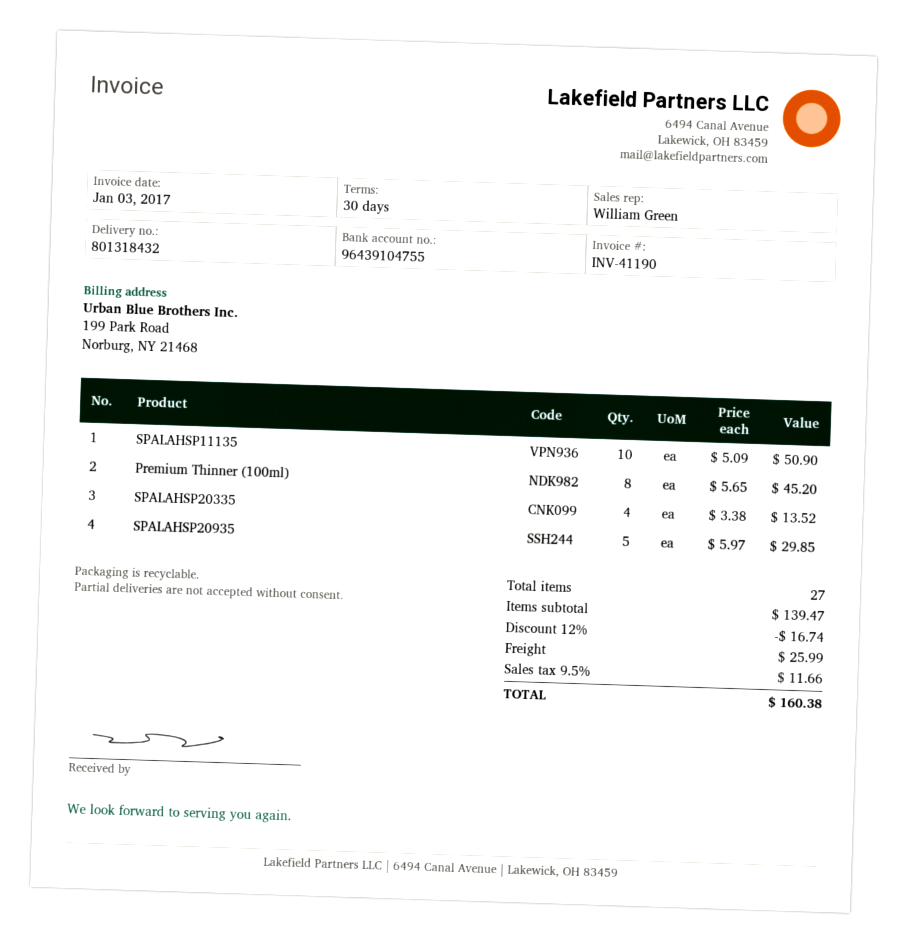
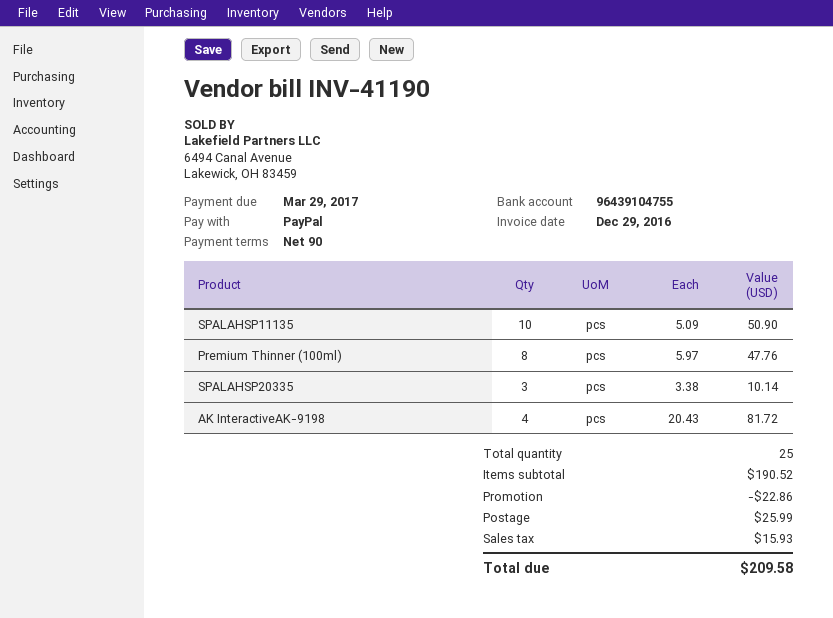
invoice date: 2017-01-03 -> 2016-12-29
payment terms: 30 days -> 90 days
Premium Thinner (100ml): 8 x 5.65 = 45.20 -> 8 x 5.97 = 47.76
SPALAHSP20335: 4 x 3.38 = 13.52 -> 3 x 3.38 = 10.14
SPALAHSP20935: 5 x 5.97 = 29.85 -> none
AK InteractiveAK-9198: none -> 4 x 20.43 = 81.72
total quantity: 27 -> 25
subtotal: 139.47 -> 190.52
discount: 16.74 -> 22.86
tax: 11.66 -> 15.93
total: 160.38 -> 209.58

